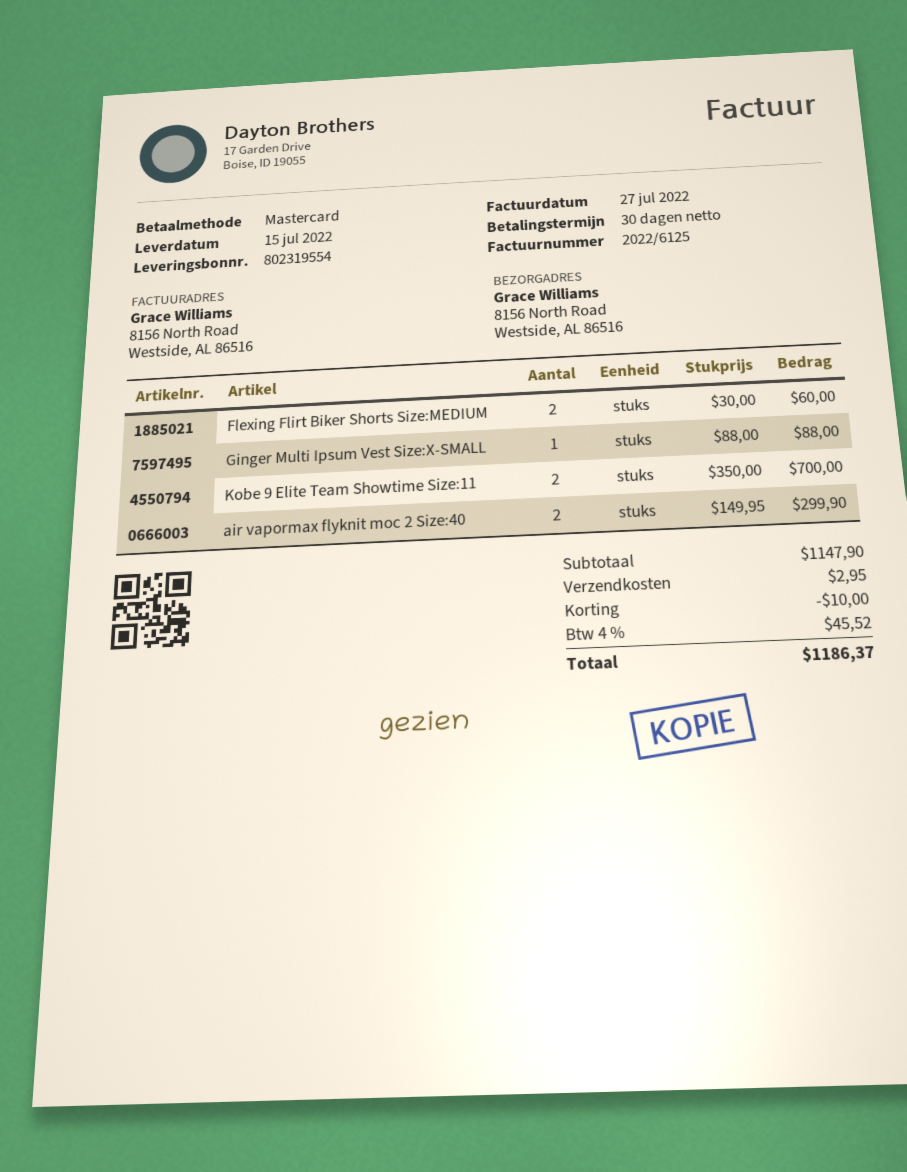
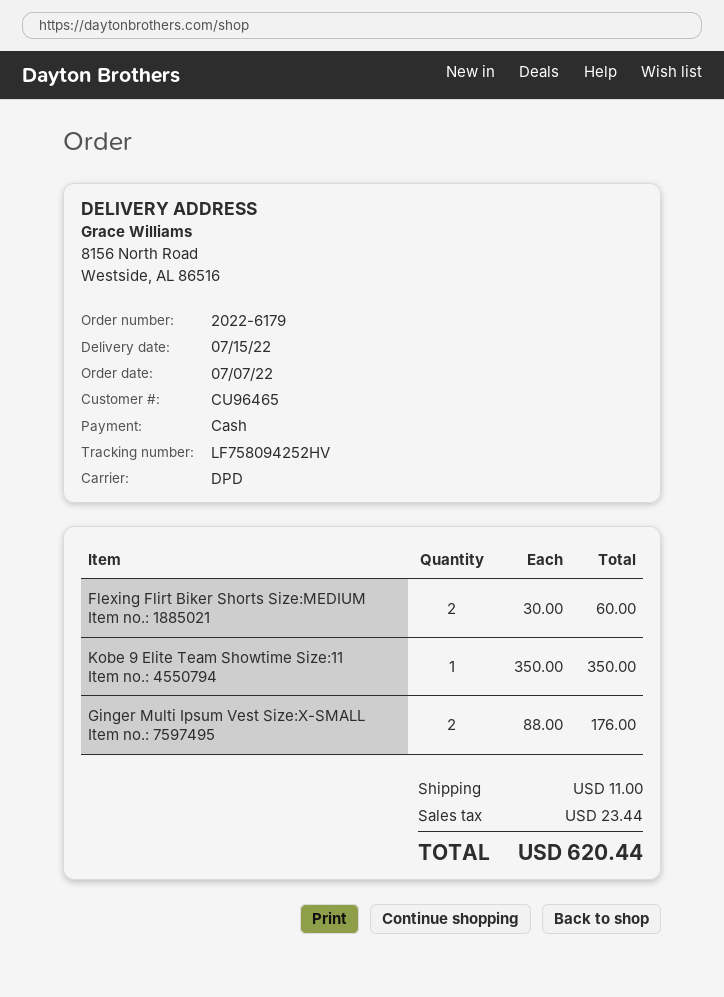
payment method: Mastercard -> cash
Ginger Multi Ipsum Vest Size:X-SMALL: 1 x 88.00 = 88.00 -> 2 x 88.00 = 176.00
Kobe 9 Elite Team Showtime Size:11: 2 x 350.00 = 700.00 -> 1 x 350.00 = 350.00
air vapormax flyknit moc 2 Size:40: 2 x 149.95 = 299.90 -> none
discount: 10.00 -> none
shipping: 2.95 -> 11.00
tax: 45.52 -> 23.44
total: 1186.37 -> 620.44

